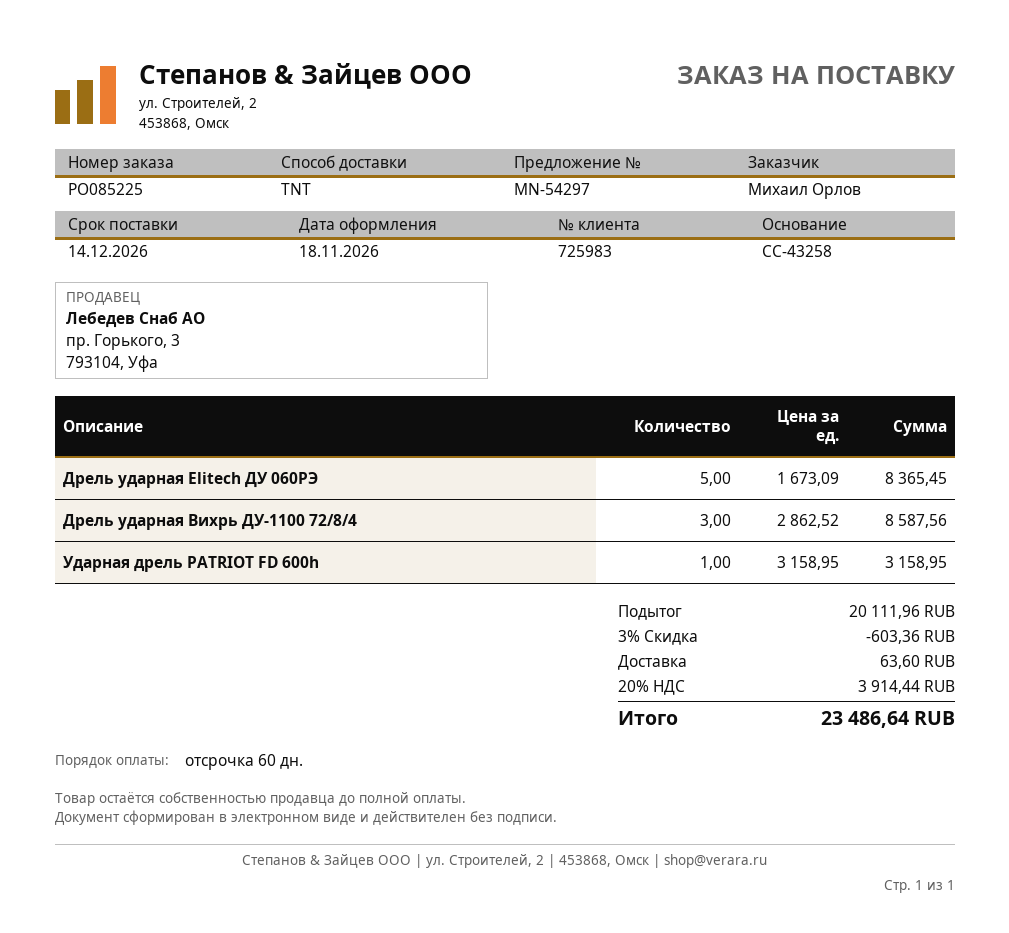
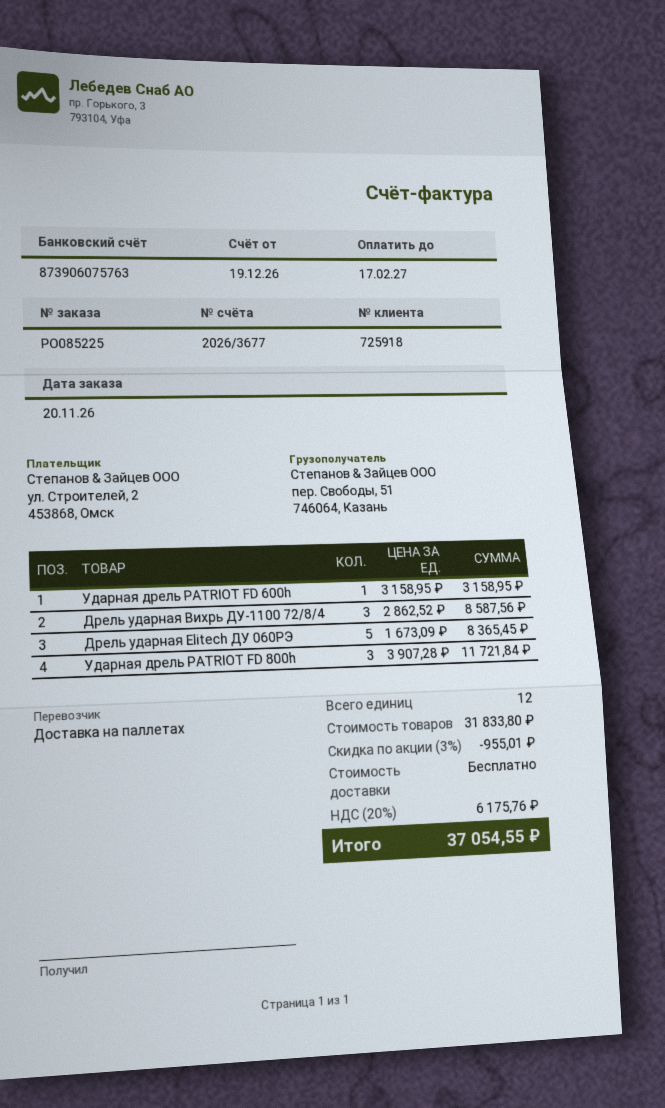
order date: 2026-11-18 -> 2026-11-20
customer number: 725983 -> 725918
shipping method: TNT -> pallet freight
Ударная дрель PATRIOT FD 800h: none -> 3 x 3907.28 = 11721.84
subtotal: 20111.96 -> 31833.80
discount: 3% = 603.36 -> 3% = 955.01
shipping: 63.60 -> 0.00
tax: 20% = 3914.44 -> 20% = 6175.76
total: 23486.64 -> 37054.55

